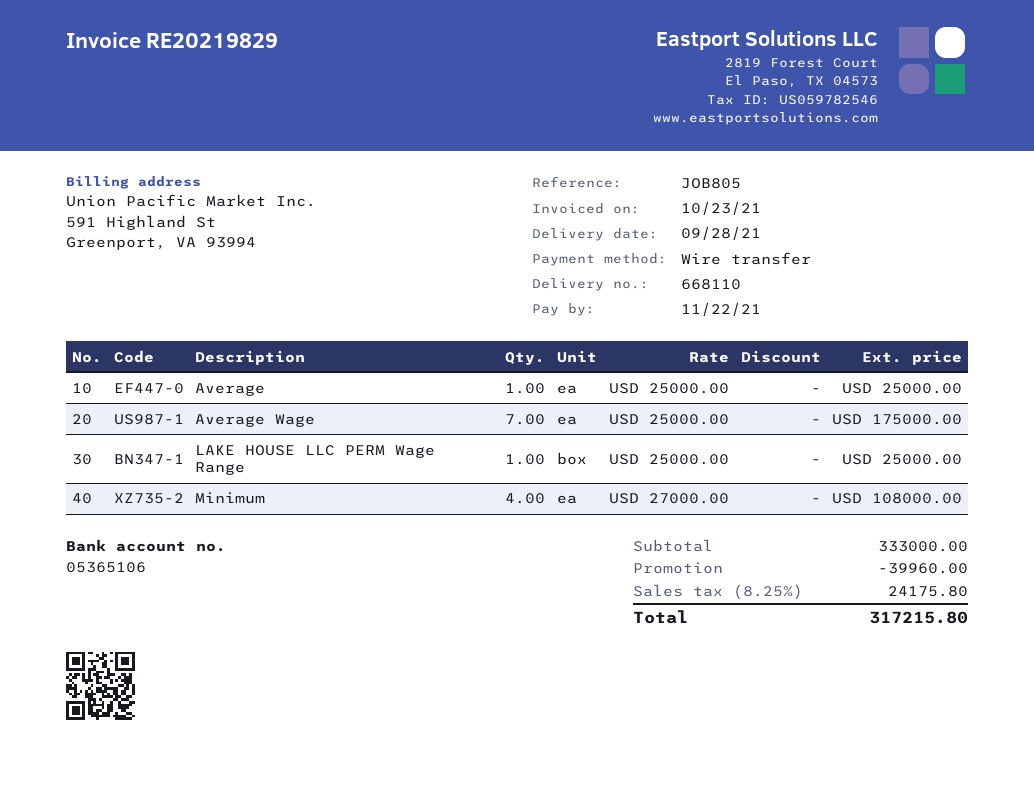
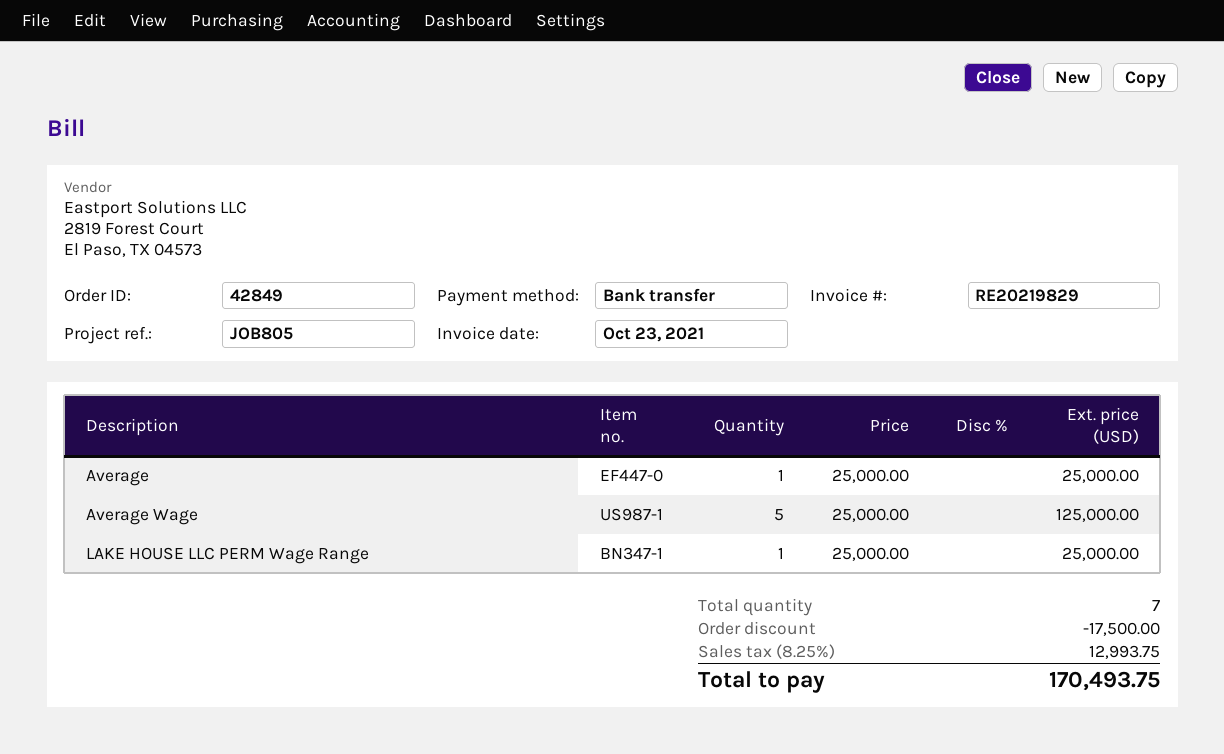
Average Wage: 7 x 25000.00 = 175000.00 -> 5 x 25000.00 = 125000.00
Minimum: 4 x 27000.00 = 108000.00 -> none
discount: 39960.00 -> 17500.00
tax: 8.25% = 24175.80 -> 8.25% = 12993.75
total: 317215.80 -> 170493.75

